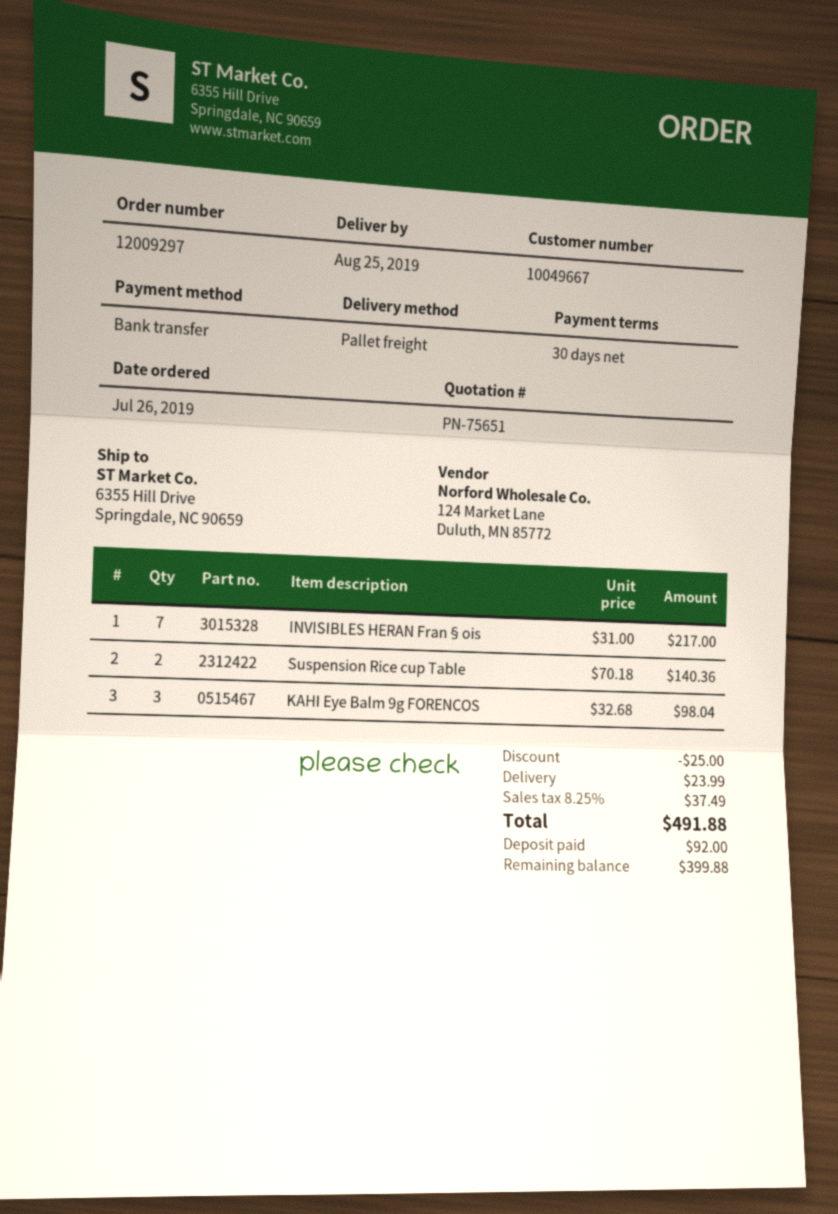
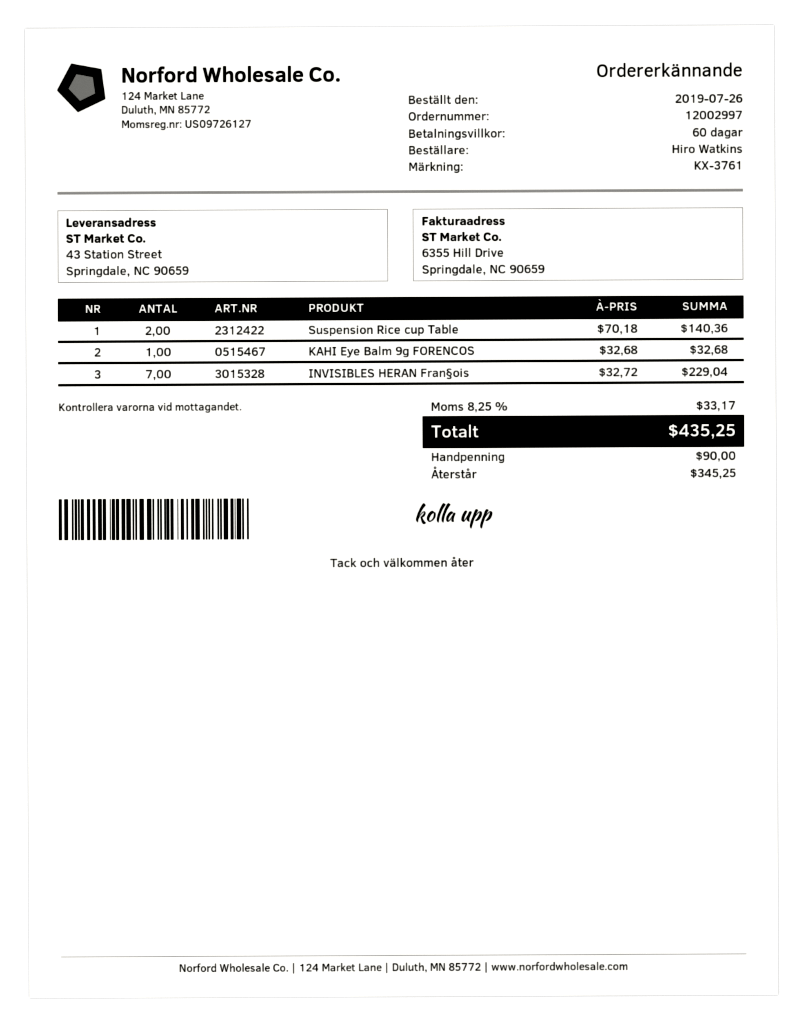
order number: 12009297 -> 12002997
payment terms: 30 days -> 60 days
ship to: 6355 Hill Drive, Springdale, NC 90659 -> 43 Station Street, Springdale, NC 90659
INVISIBLES HERAN Fran§ois: 7 x 31.00 = 217.00 -> 7 x 32.72 = 229.04
KAHI Eye Balm 9g FORENCOS: 3 x 32.68 = 98.04 -> 1 x 32.68 = 32.68
discount: 25.00 -> none
shipping: 23.99 -> none
tax: 8.25% = 37.49 -> 8.25% = 33.17
total: 491.88 -> 435.25
deposit: 92.00 -> 90.00
balance: 399.88 -> 345.25

